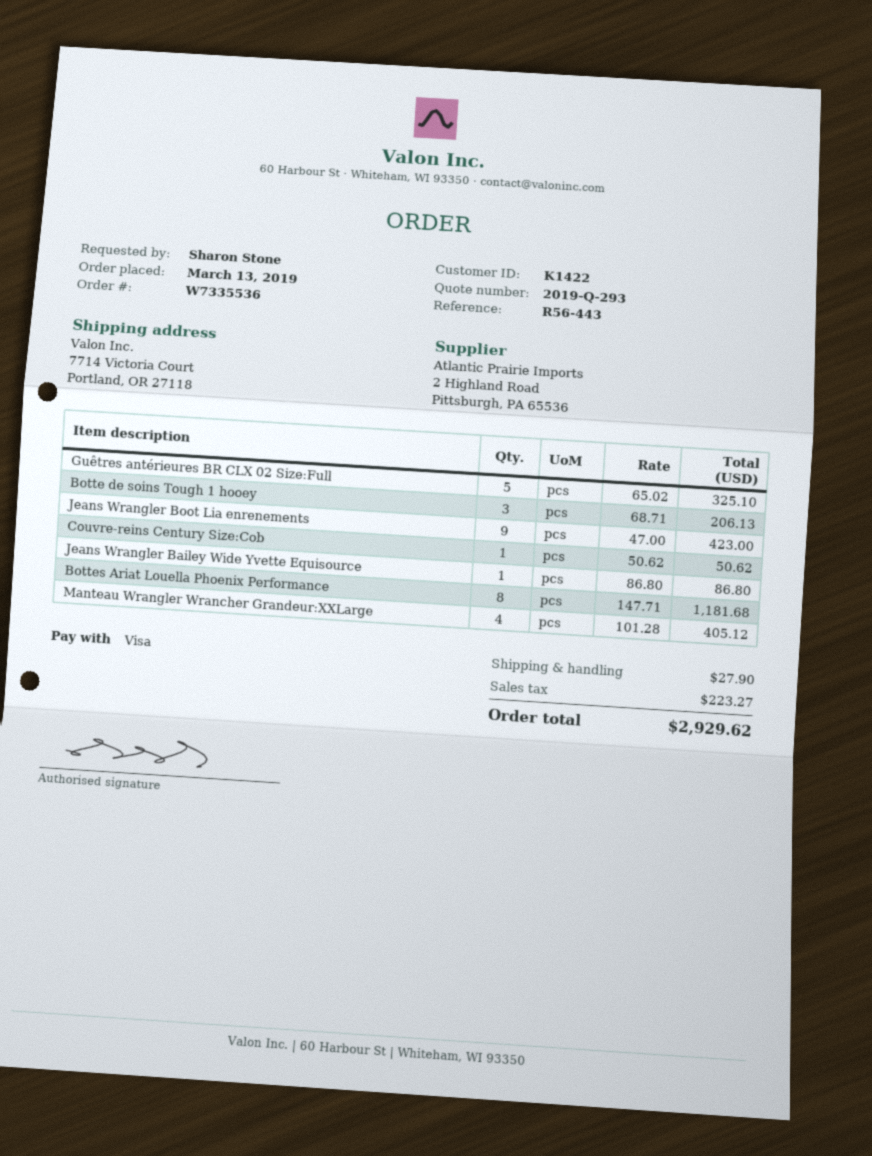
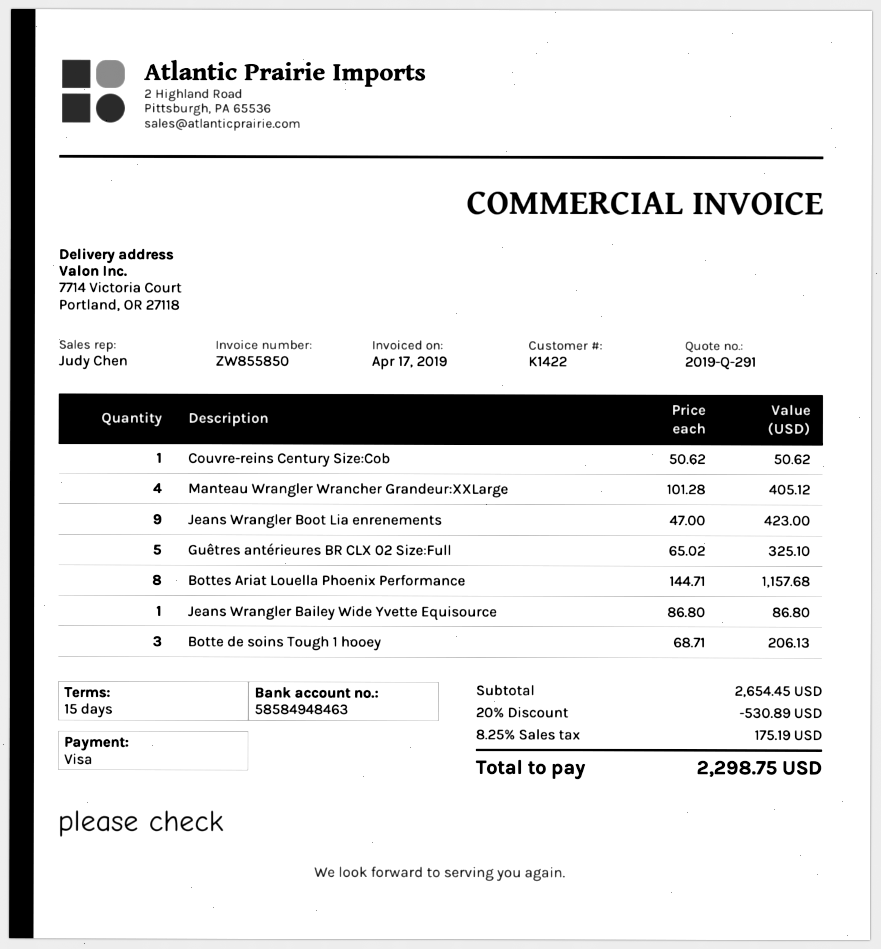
quote number: 2019-Q-293 -> 2019-Q-291
Bottes Ariat Louella Phoenix Performance: 8 x 147.71 = 1181.68 -> 8 x 144.71 = 1157.68
discount: none -> 20% = 530.89
shipping: 27.90 -> none
tax: 223.27 -> 175.19
total: 2929.62 -> 2298.75

